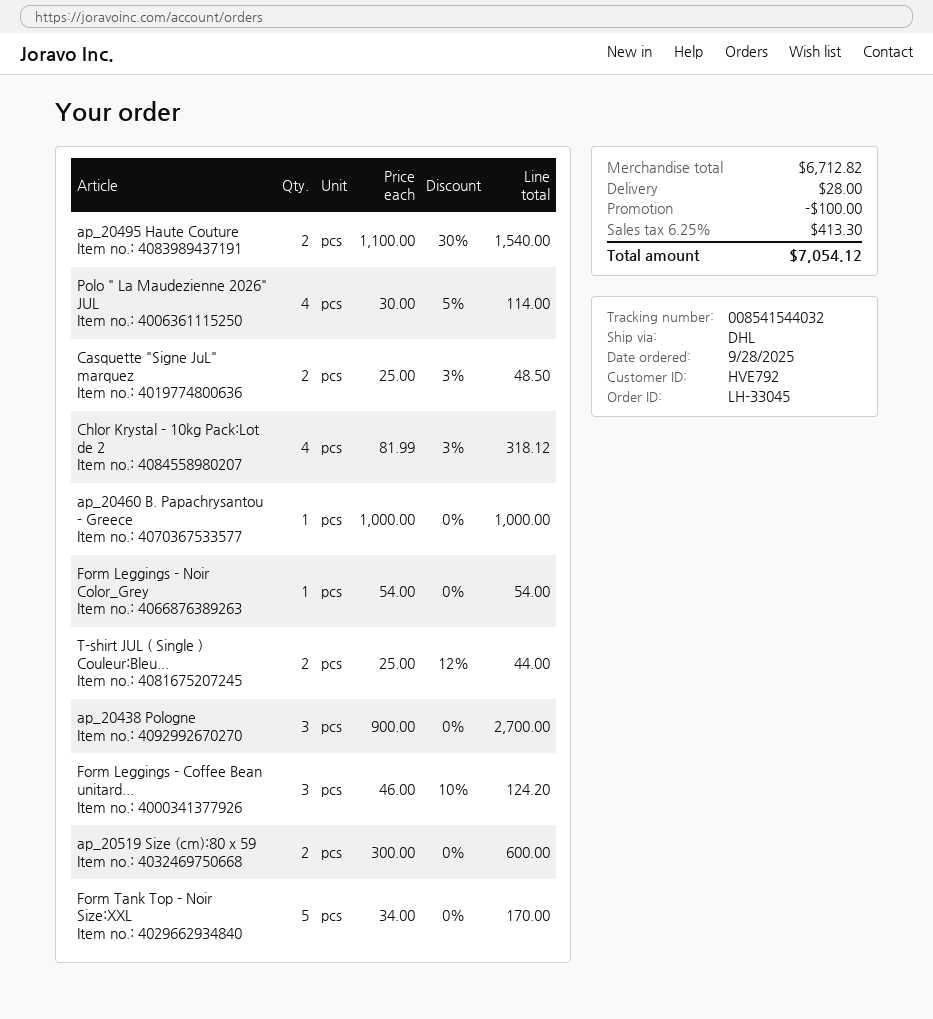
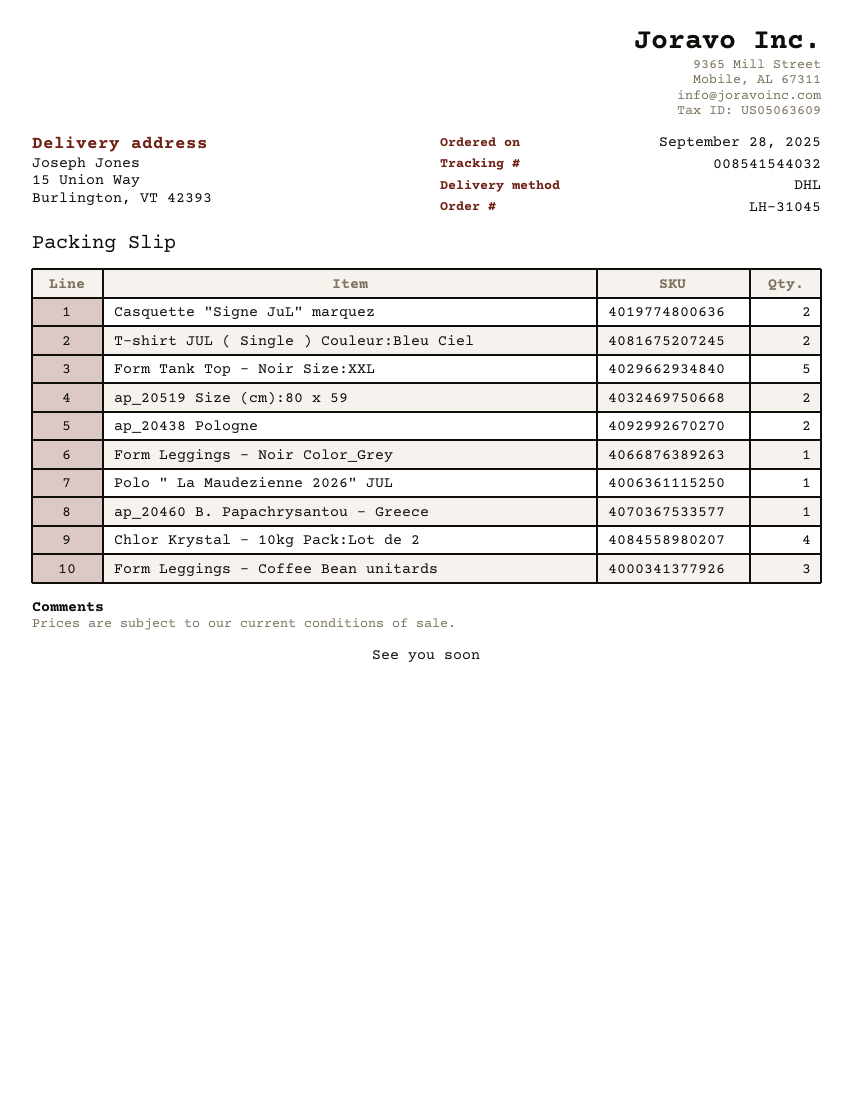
order number: LH-33045 -> LH-31045
ap_20495 Haute Couture: 2 -> none
Polo " La Maudezienne 2026" JUL: 4 -> 1
ap_20438 Pologne: 3 -> 2

